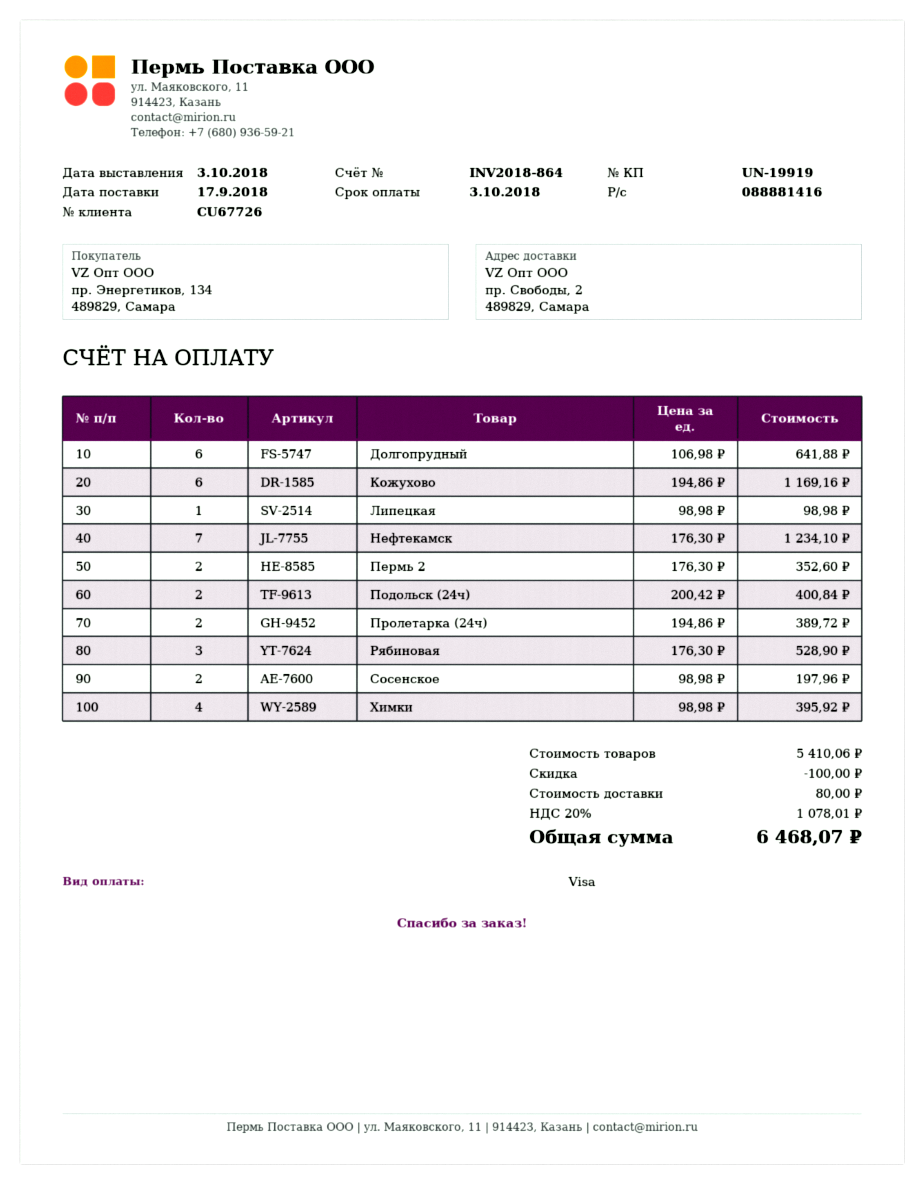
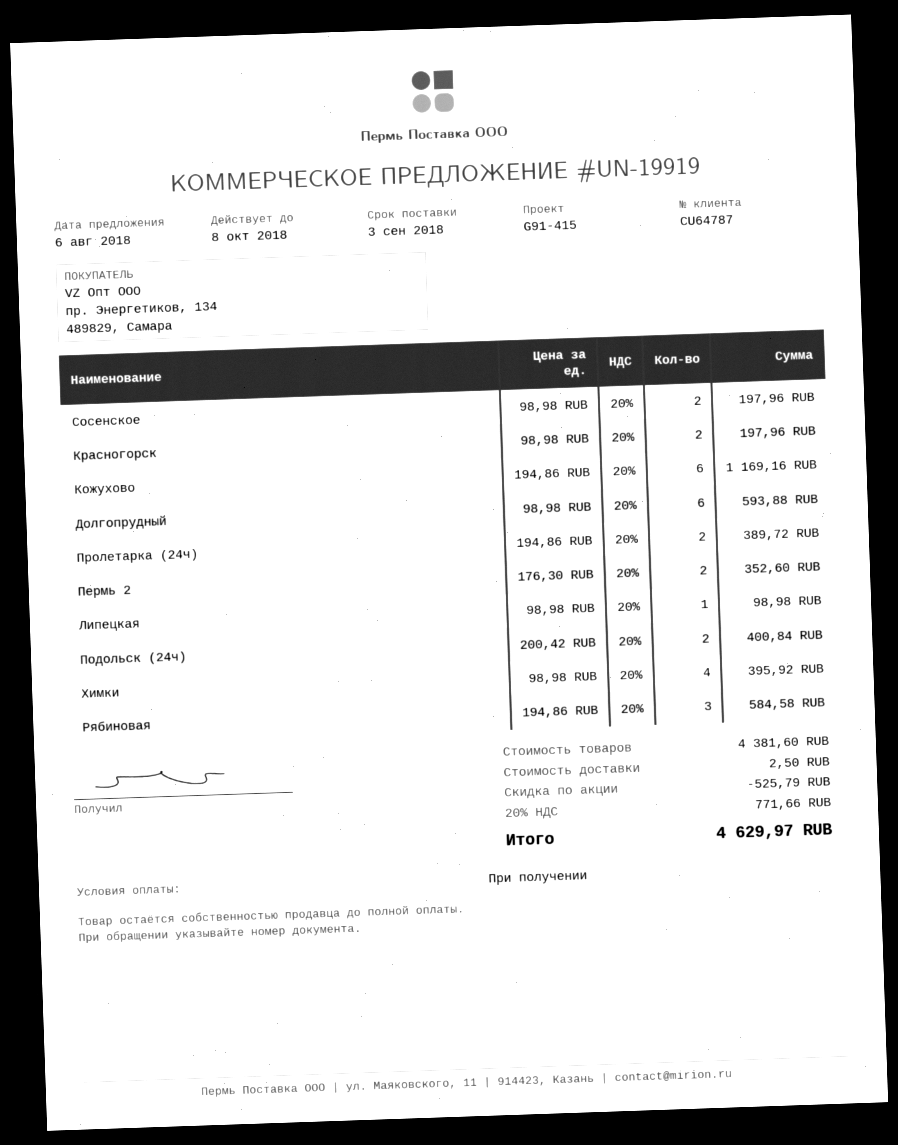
delivery date: 2018-09-17 -> 2018-09-03
customer number: CU67726 -> CU64787
Долгопрудный: 6 x 106.98 = 641.88 -> 6 x 98.98 = 593.88
Нефтекамск: 7 x 176.30 = 1234.10 -> none
Рябиновая: 3 x 176.30 = 528.90 -> 3 x 194.86 = 584.58
Красногорск: none -> 2 x 98.98 = 197.96
subtotal: 5410.06 -> 4381.60
discount: 100.00 -> 525.79
shipping: 80.00 -> 2.50
tax: 20% = 1078.01 -> 20% = 771.66
total: 6468.07 -> 4629.97

